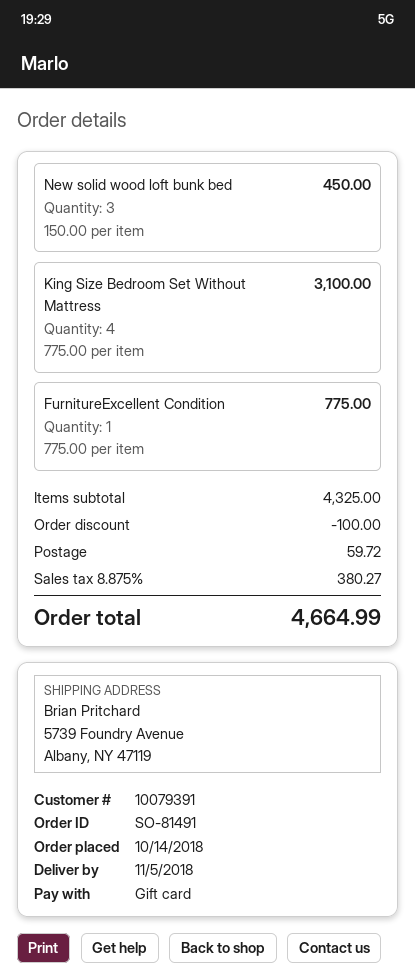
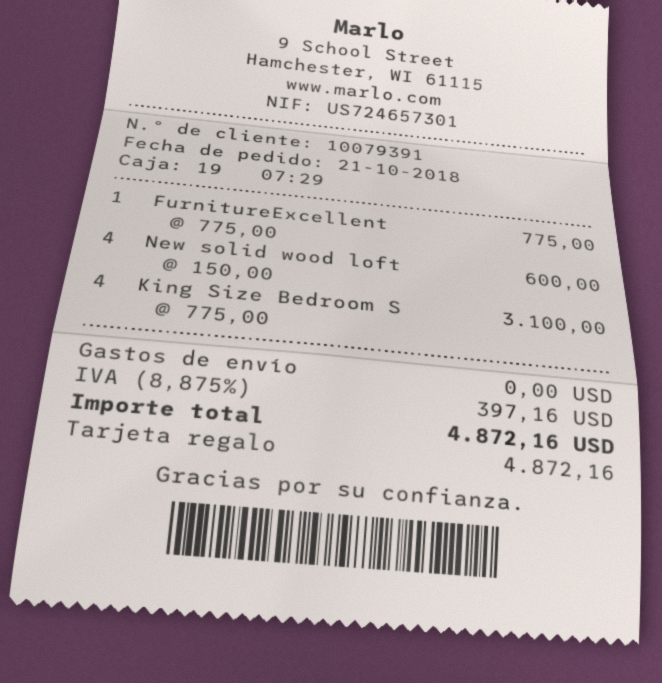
order date: 2018-10-14 -> 2018-10-21
New solid wood loft bunk bed: 3 x 150.00 = 450.00 -> 4 x 150.00 = 600.00
discount: 100.00 -> none
shipping: 59.72 -> 0.00
tax: 8.875% = 380.27 -> 8.875% = 397.16
total: 4664.99 -> 4872.16

